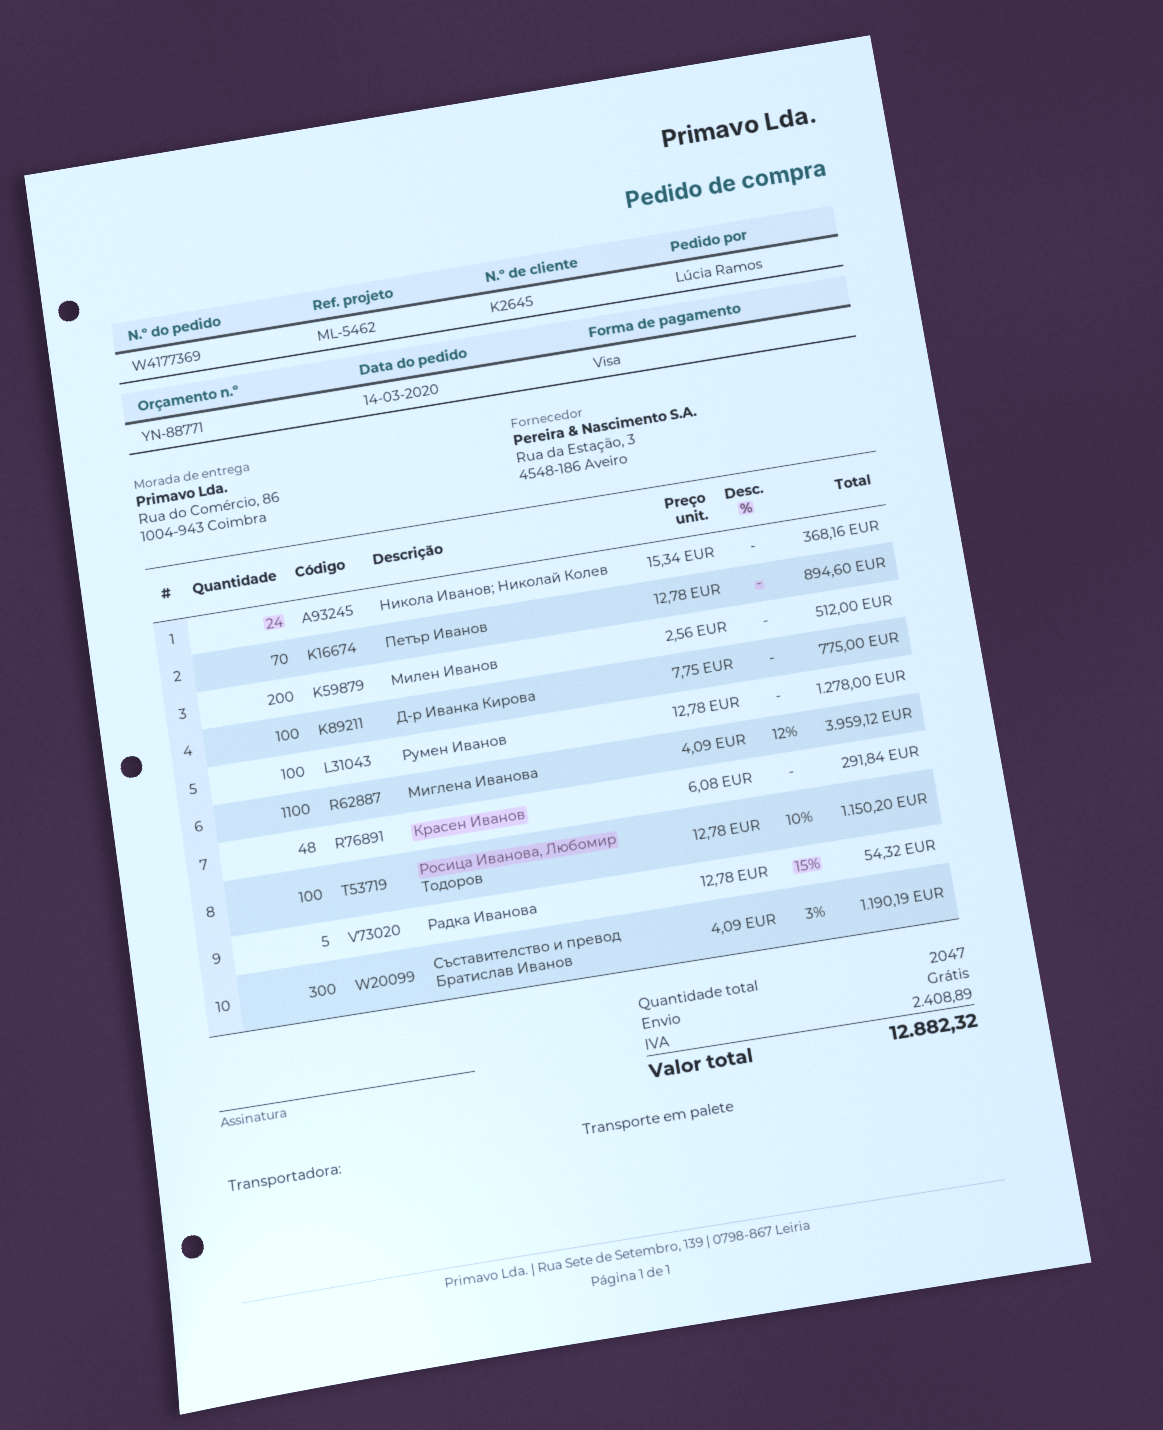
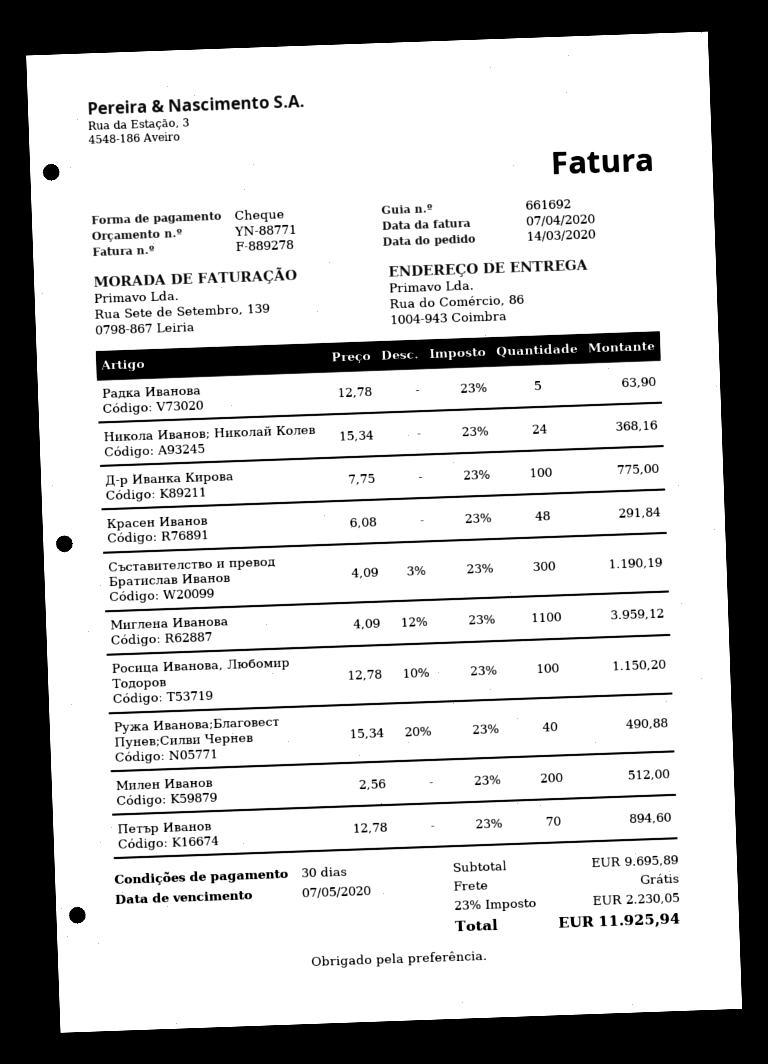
payment method: Visa -> cheque
Румен Иванов: 100 x 12.78 = 1278.00 -> none
Радка Иванова: 5 x 12.78 - 15% = 54.32 -> 5 x 12.78 = 63.90
Ружа Иванова;Благовест Пунев;Силви Чернев: none -> 40 x 15.34 - 20% = 490.88
tax: 2408.89 -> 2230.05
total: 12882.32 -> 11925.94

